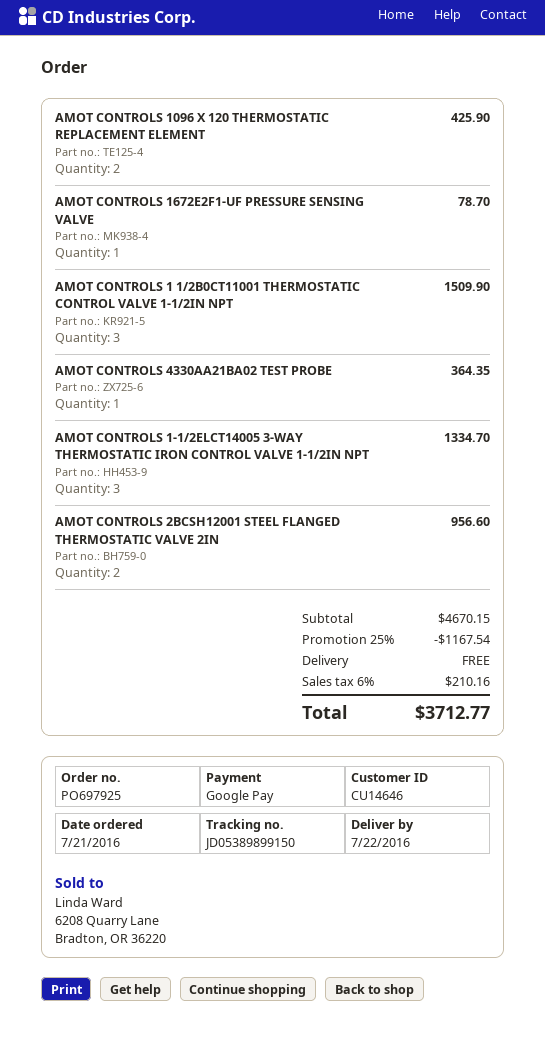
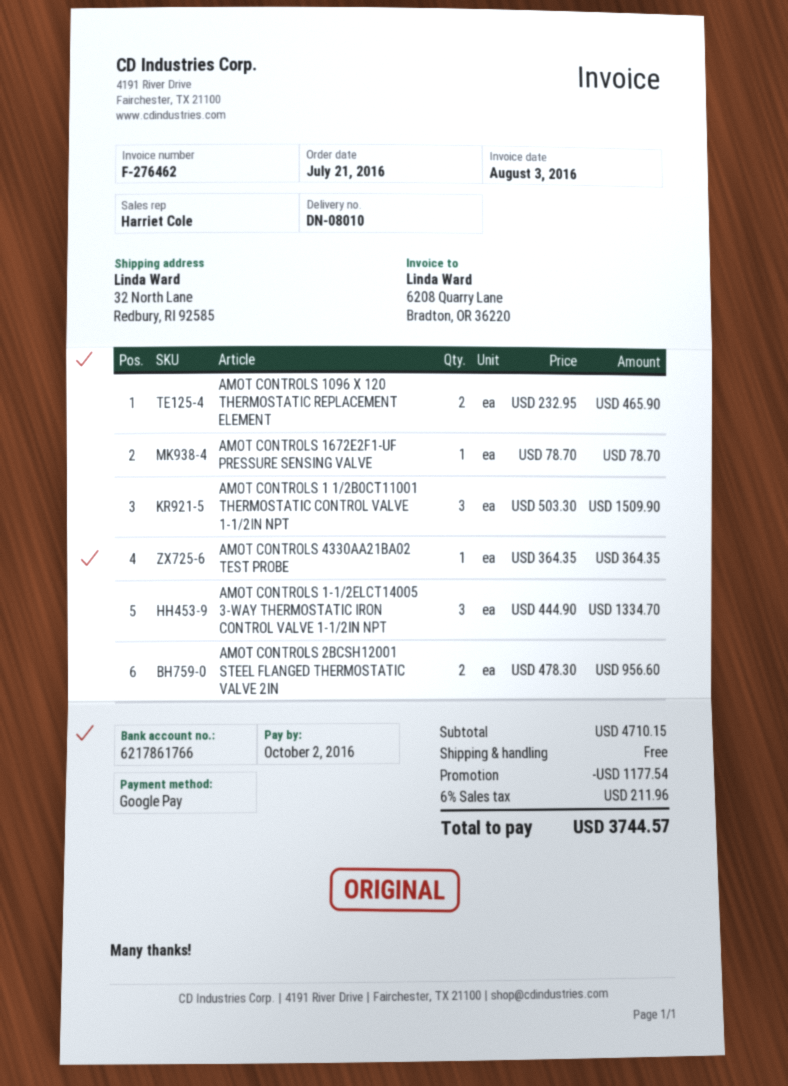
AMOT CONTROLS 1096 X 120 THERMOSTATIC REPLACEMENT ELEMENT: 2 for 425.90 -> 2 for 465.90
subtotal: 4670.15 -> 4710.15
discount: 1167.54 -> 1177.54
tax: 6% = 210.16 -> 6% = 211.96
total: 3712.77 -> 3744.57

